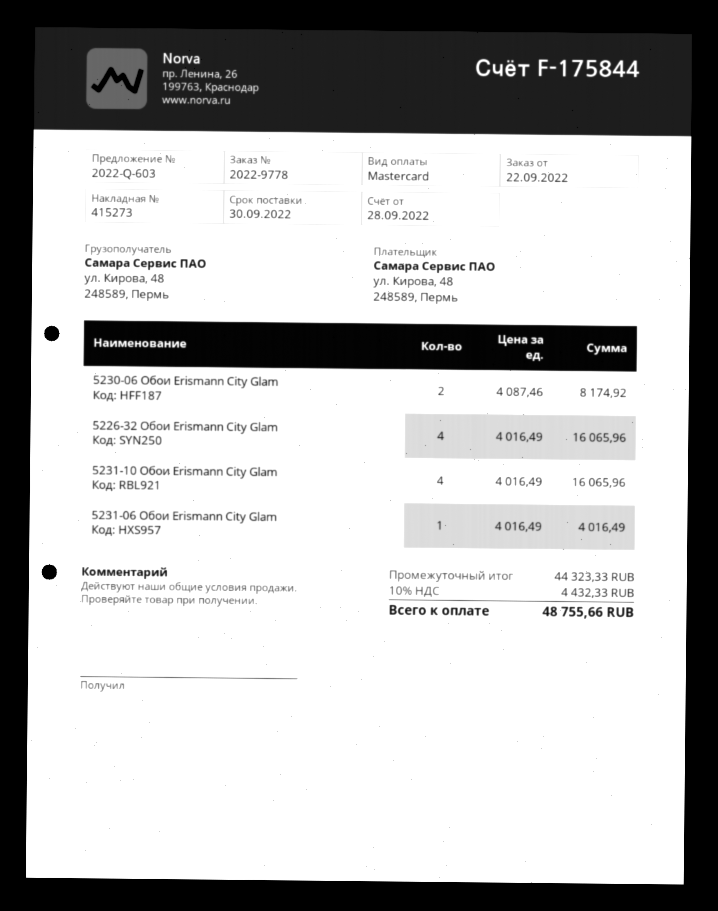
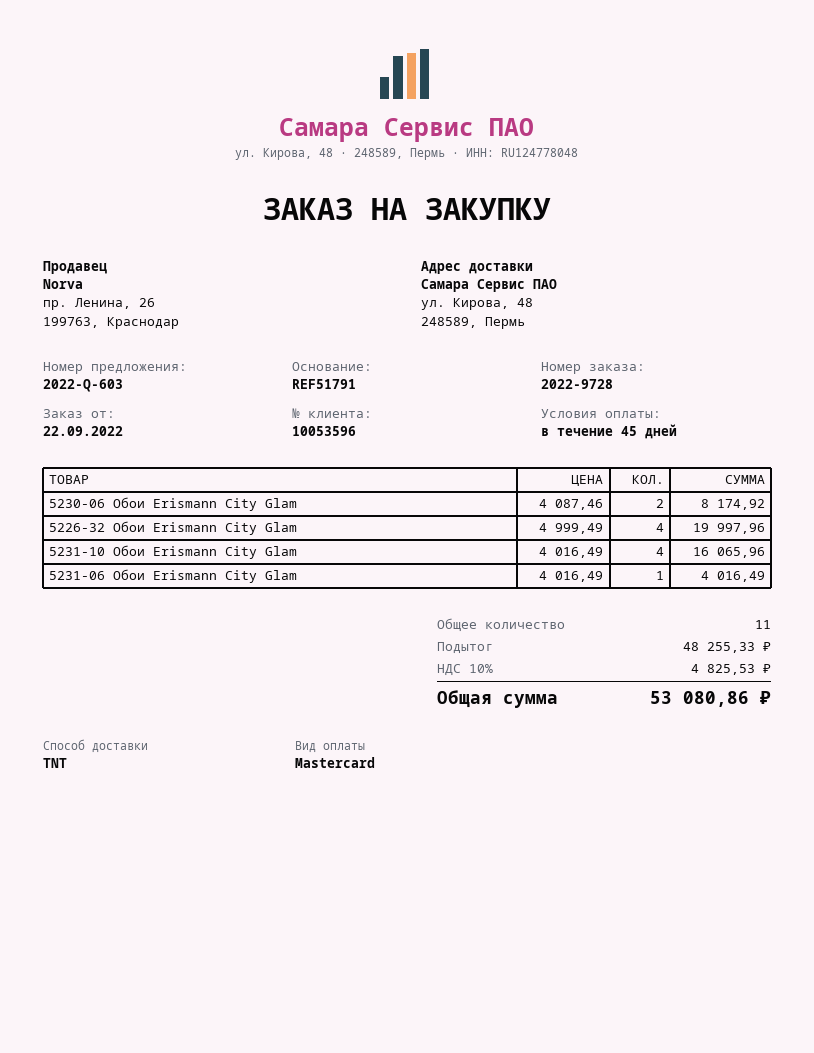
order number: 2022-9778 -> 2022-9728
5226-32 Обои Erismann City Glam: 4 x 4016.49 = 16065.96 -> 4 x 4999.49 = 19997.96
subtotal: 44323.33 -> 48255.33
tax: 10% = 4432.33 -> 10% = 4825.53
total: 48755.66 -> 53080.86

